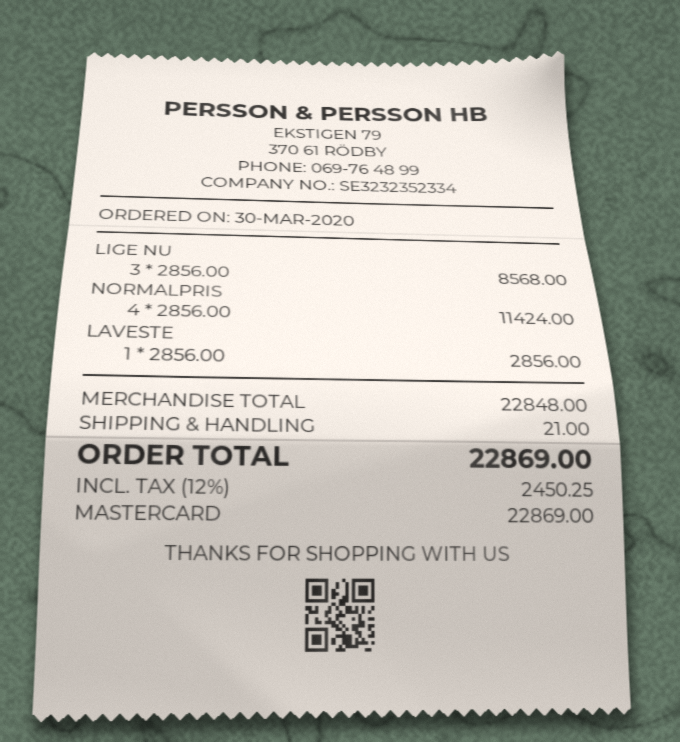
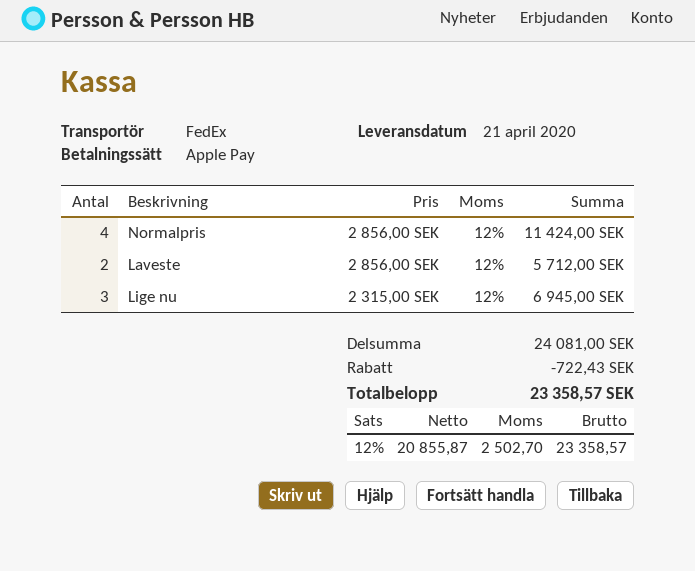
payment method: Mastercard -> Apple Pay
LIGE NU: 3 x 2856.00 = 8568.00 -> 3 x 2315.00 = 6945.00
LAVESTE: 1 x 2856.00 = 2856.00 -> 2 x 2856.00 = 5712.00
subtotal: 22848.00 -> 24081.00
discount: none -> 722.43
shipping: 21.00 -> none
tax: 12% = 2450.25 -> 12% = 2502.70
total: 22869.00 -> 23358.57

